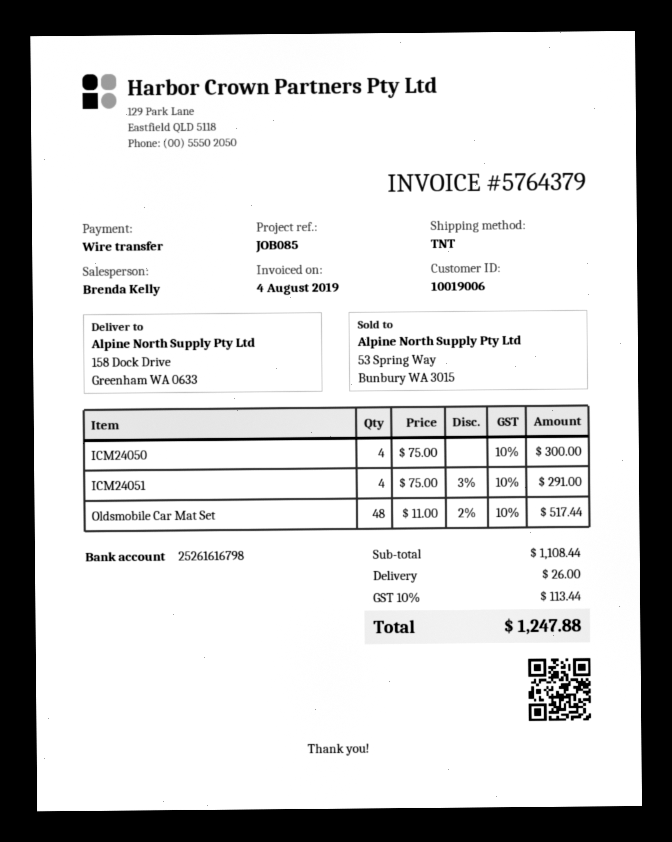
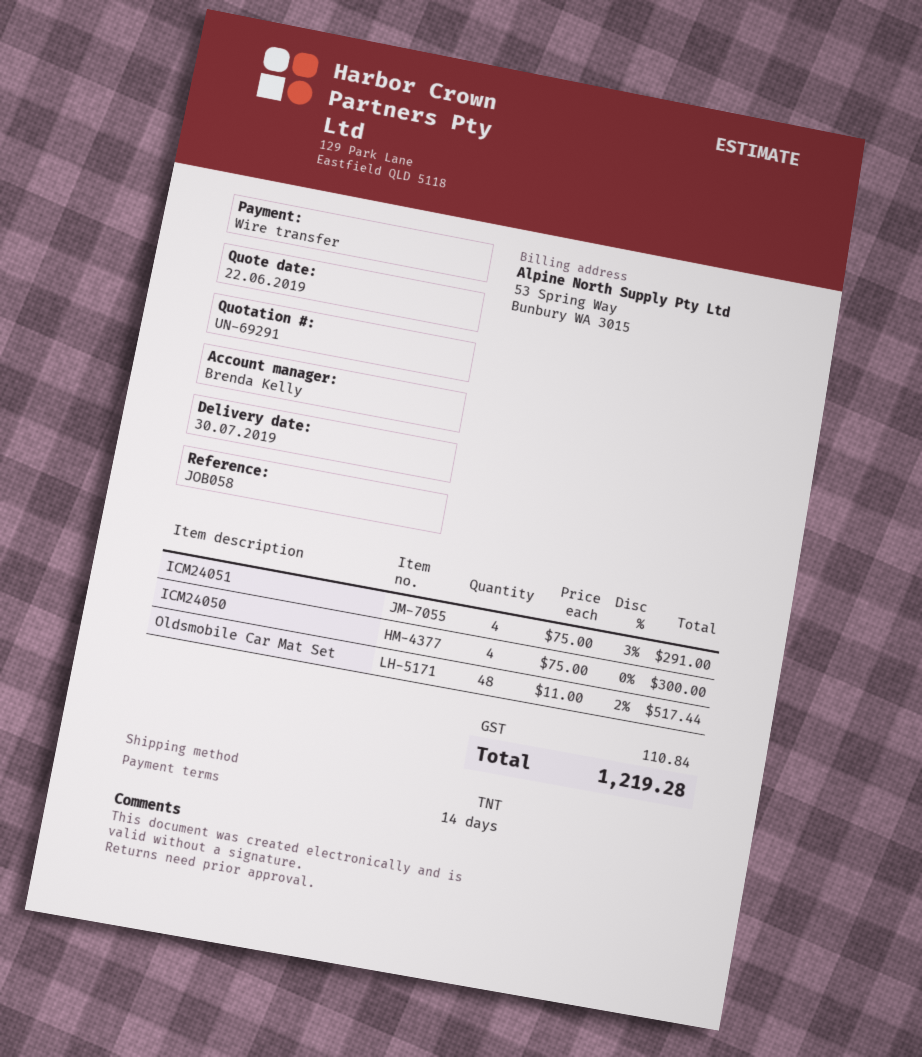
reference: JOB085 -> JOB058
shipping: 26.00 -> none
tax: 113.44 -> 110.84
total: 1247.88 -> 1219.28

